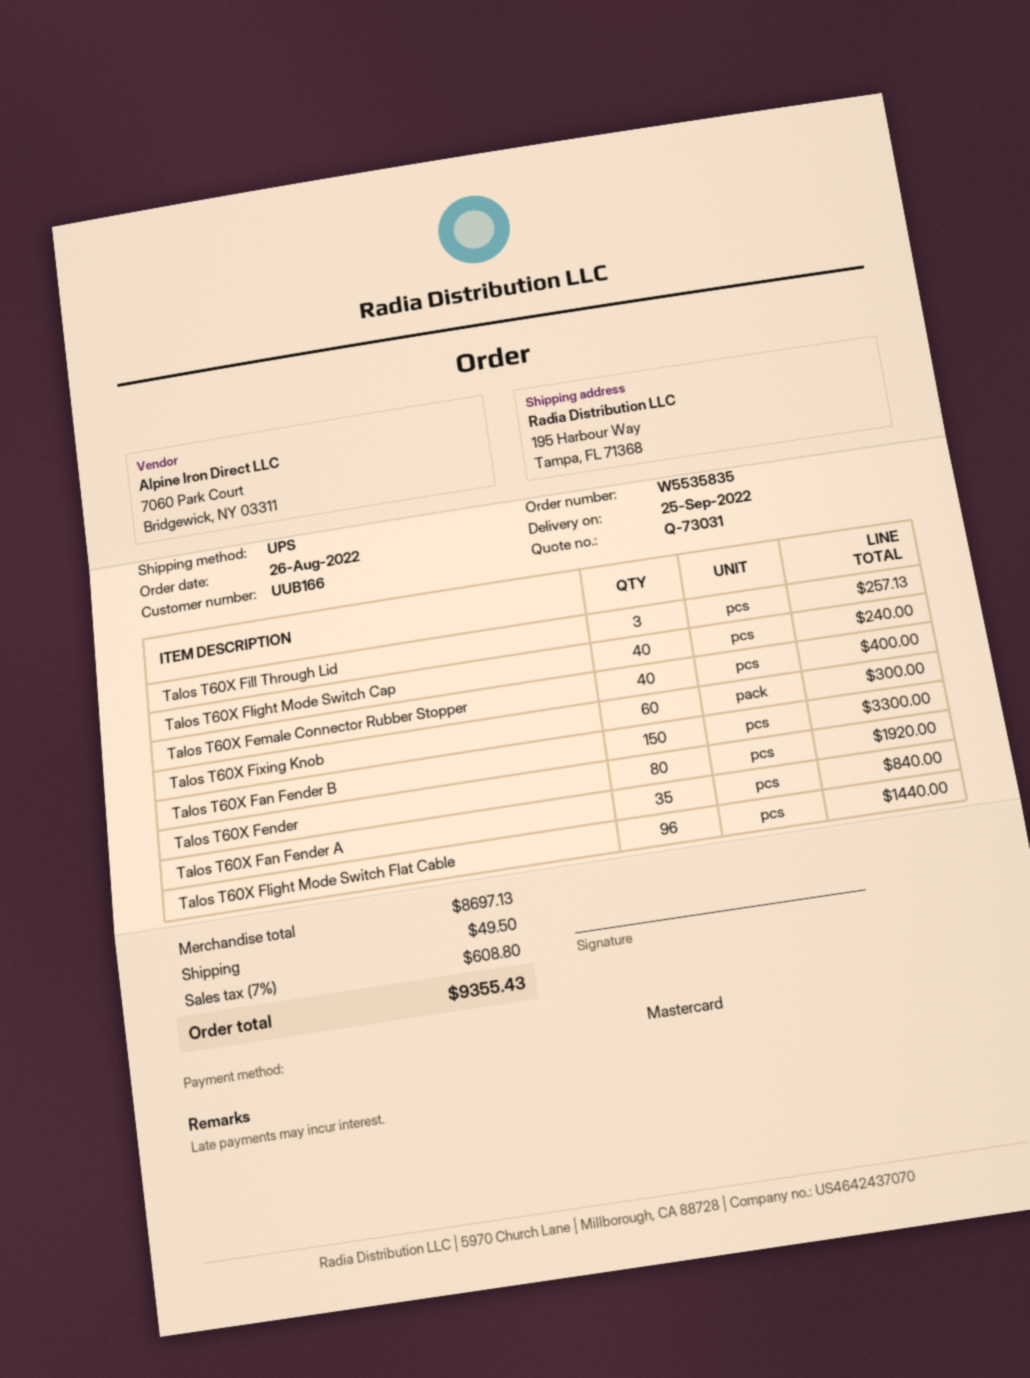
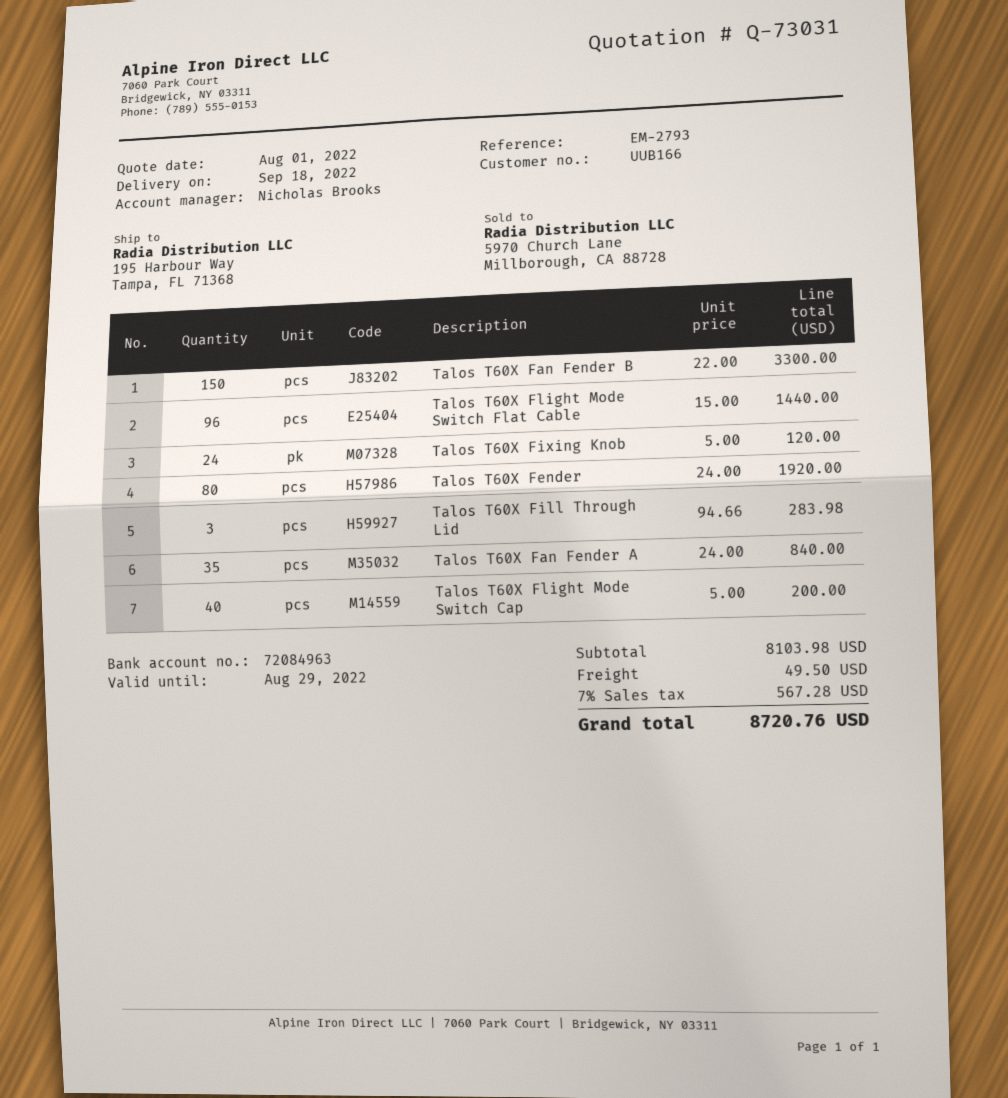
delivery date: 2022-09-25 -> 2022-09-18
Talos T60X Fill Through Lid: 3 for 257.13 -> 3 for 283.98
Talos T60X Flight Mode Switch Cap: 40 for 240.00 -> 40 for 200.00
Talos T60X Female Connector Rubber Stopper: 40 for 400.00 -> none
Talos T60X Fixing Knob: 60 for 300.00 -> 24 for 120.00
subtotal: 8697.13 -> 8103.98
tax: 7% = 608.80 -> 7% = 567.28
total: 9355.43 -> 8720.76

